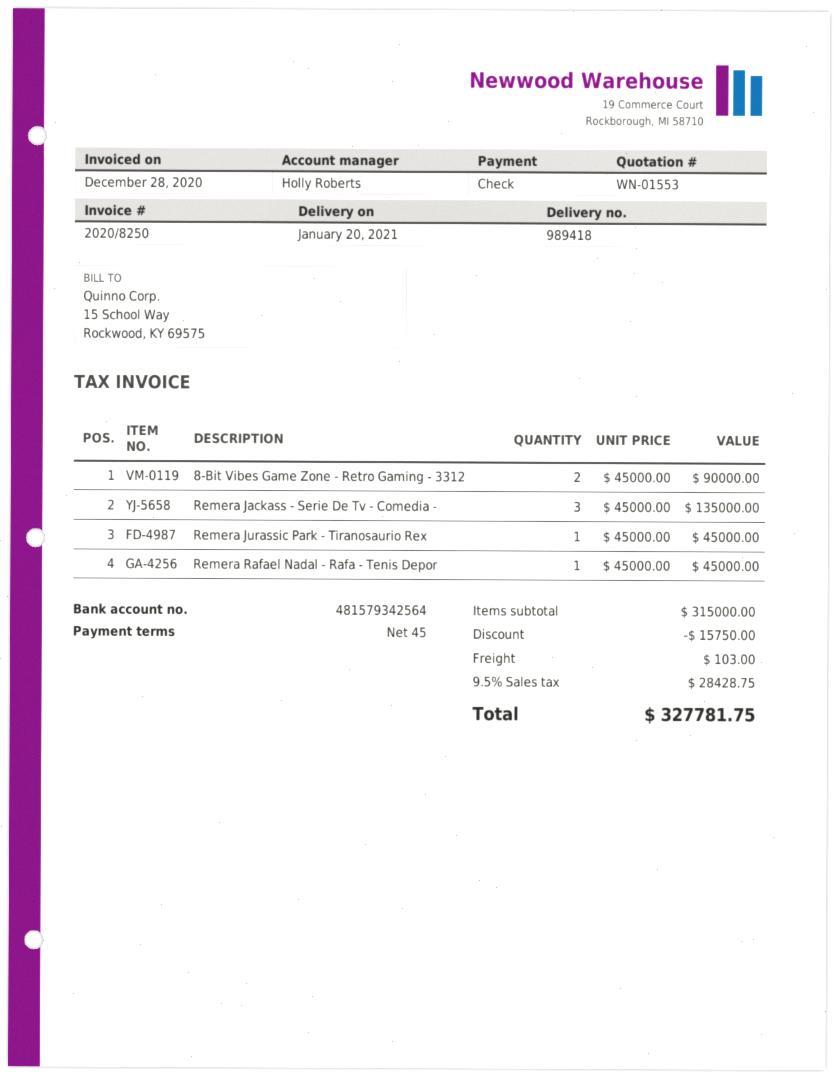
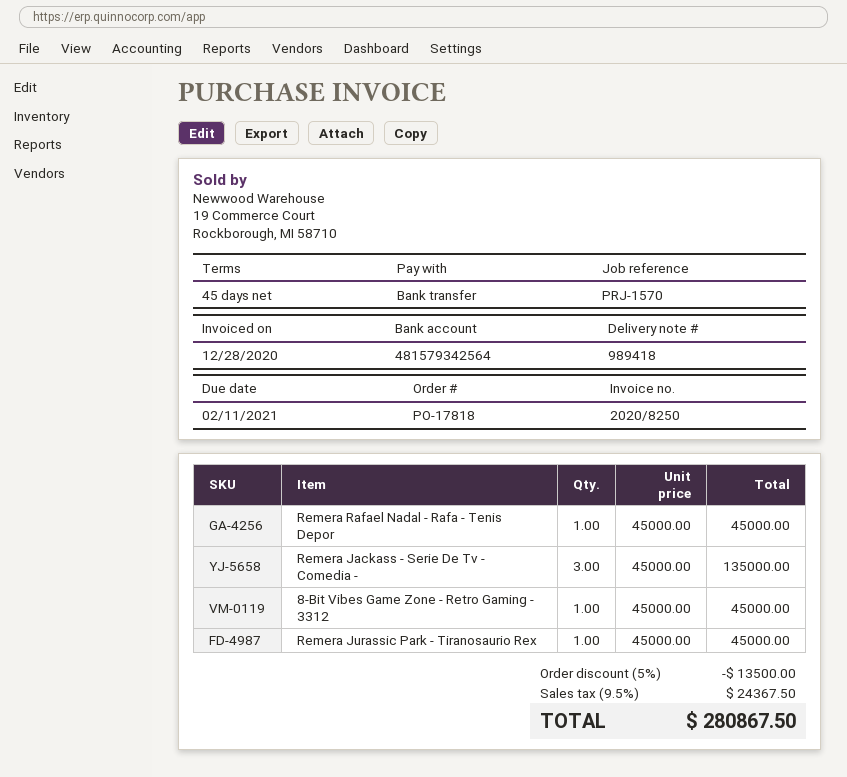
payment method: cheque -> bank transfer
8-Bit Vibes Game Zone - Retro Gaming - 3312: 2 x 45000.00 = 90000.00 -> 1 x 45000.00 = 45000.00
discount: 15750.00 -> 13500.00
shipping: 103.00 -> none
tax: 9.5% = 28428.75 -> 9.5% = 24367.50
total: 327781.75 -> 280867.50

